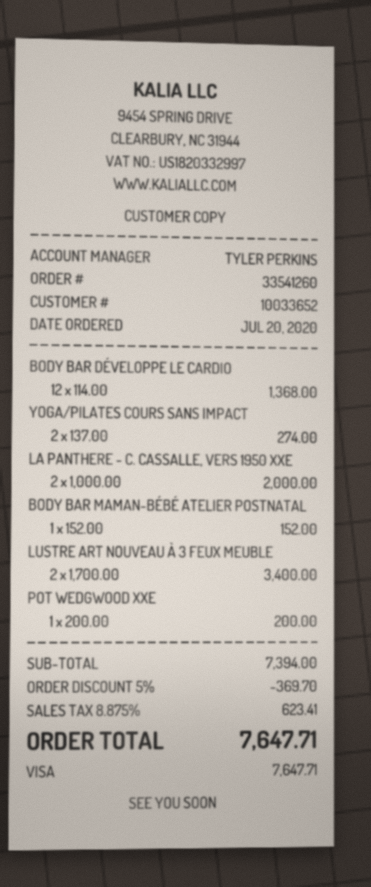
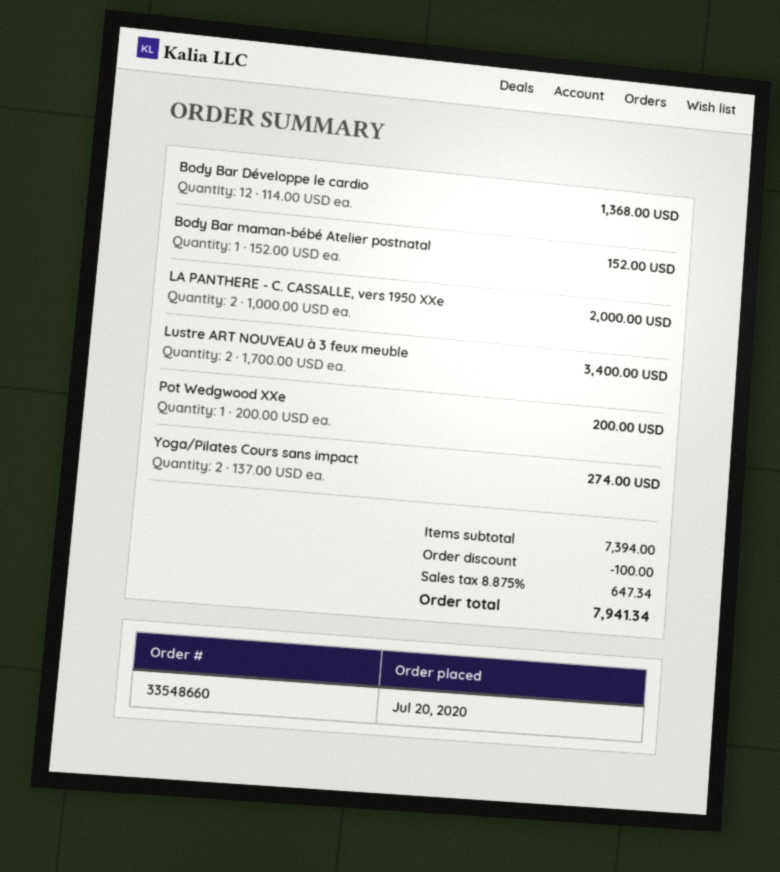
order number: 33541260 -> 33548660
discount: 369.70 -> 100.00
tax: 8.875% = 623.41 -> 8.875% = 647.34
total: 7647.71 -> 7941.34

